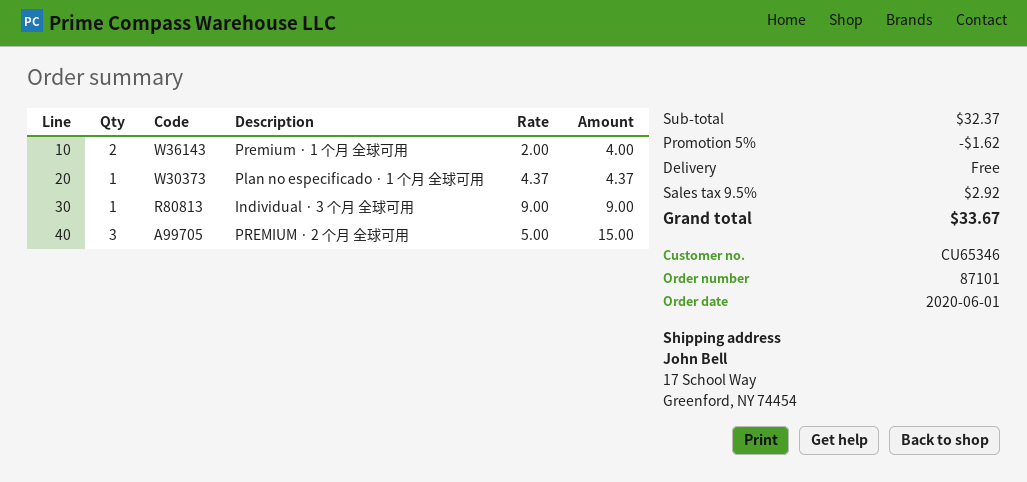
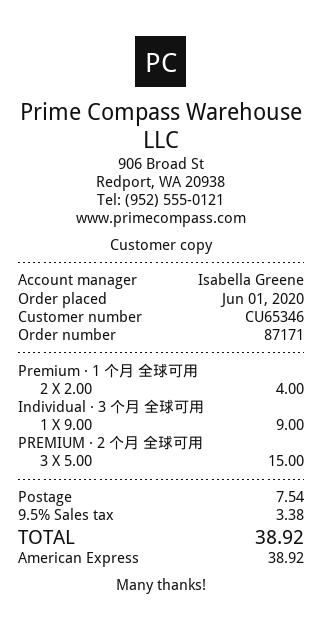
order number: 87101 -> 87171
Plan no especificado · 1 个月 全球可用: 1 x 4.37 = 4.37 -> none
discount: 5% = 1.62 -> none
shipping: 0.00 -> 7.54
tax: 9.5% = 2.92 -> 9.5% = 3.38
total: 33.67 -> 38.92

